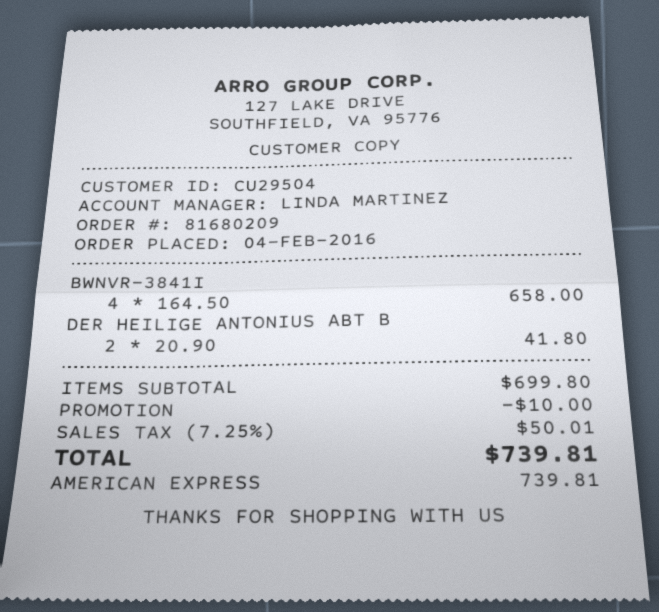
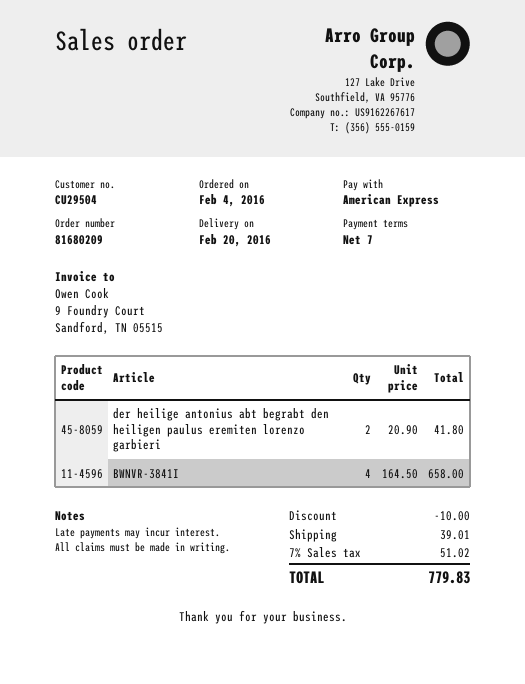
shipping: none -> 39.01
tax: 7.25% = 50.01 -> 7% = 51.02
total: 739.81 -> 779.83

